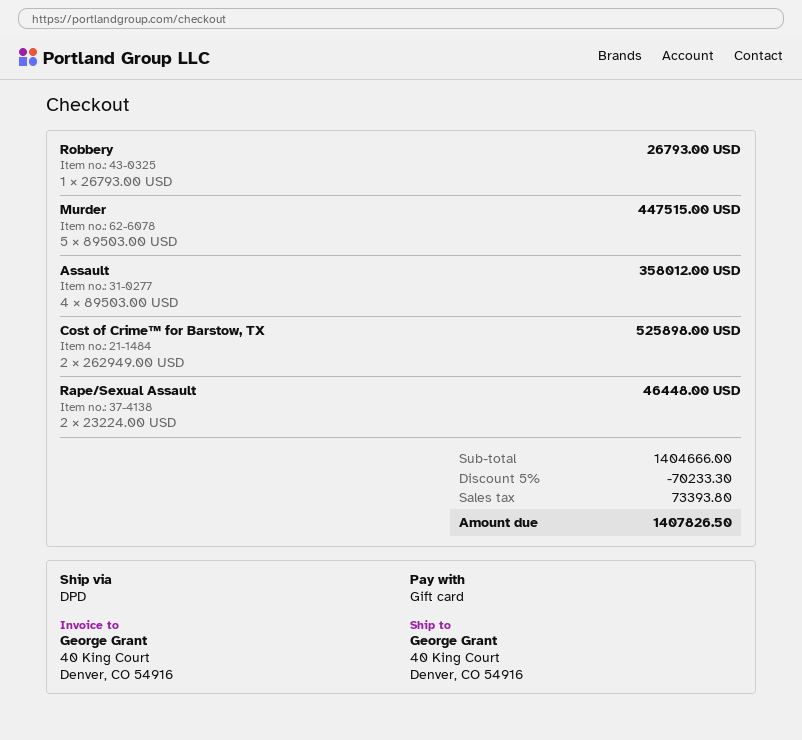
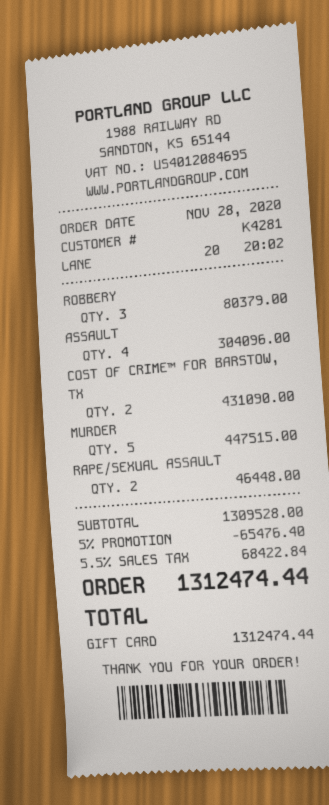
Robbery: 1 for 26793.00 -> 3 for 80379.00
Assault: 4 for 358012.00 -> 4 for 304096.00
Cost of Crime™ for Barstow, TX: 2 for 525898.00 -> 2 for 431090.00
subtotal: 1404666.00 -> 1309528.00
discount: 5% = 70233.30 -> 5% = 65476.40
tax: 73393.80 -> 68422.84
total: 1407826.50 -> 1312474.44

